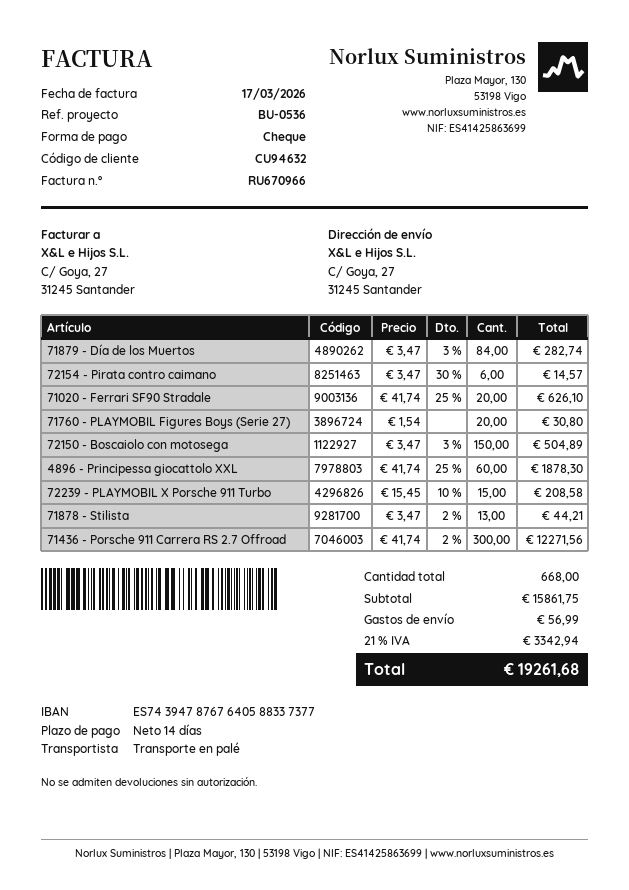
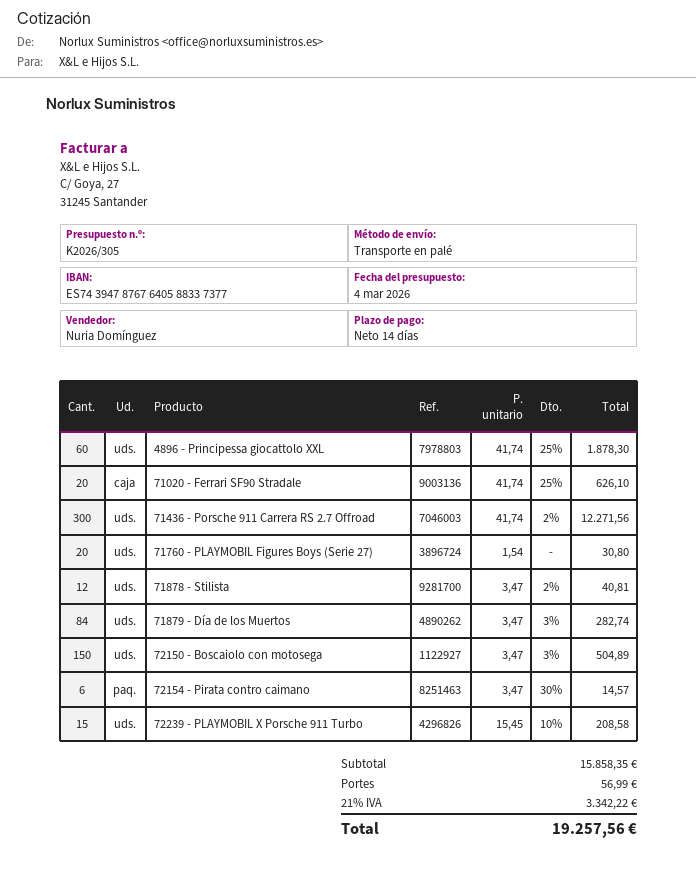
71878 - Stilista: 13 x 3.47 - 2% = 44.21 -> 12 x 3.47 - 2% = 40.81
subtotal: 15861.75 -> 15858.35
tax: 21% = 3342.94 -> 21% = 3342.22
total: 19261.68 -> 19257.56

